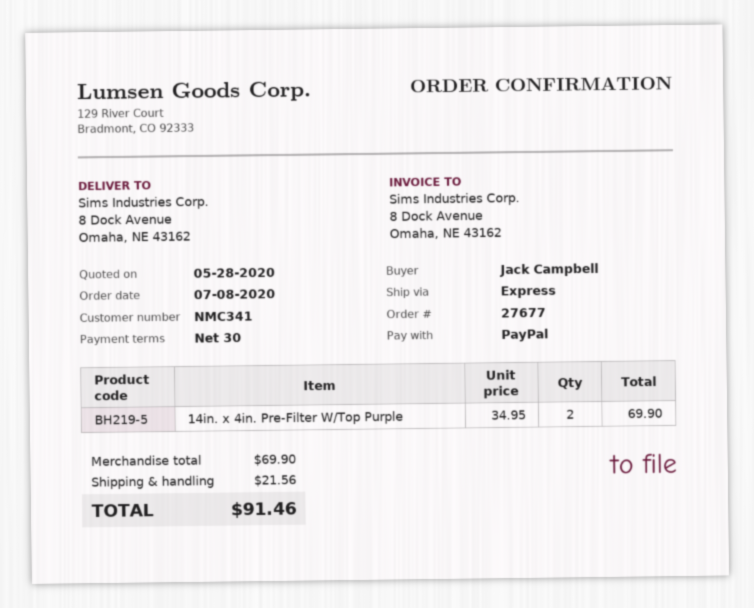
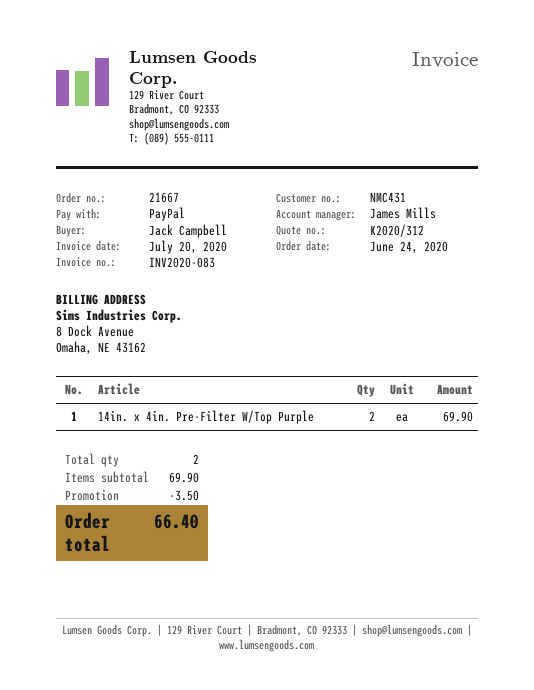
order number: 27677 -> 21667
order date: 2020-07-08 -> 2020-06-24
customer number: NMC341 -> NMC431
discount: none -> 3.50
shipping: 21.56 -> none
total: 91.46 -> 66.40

